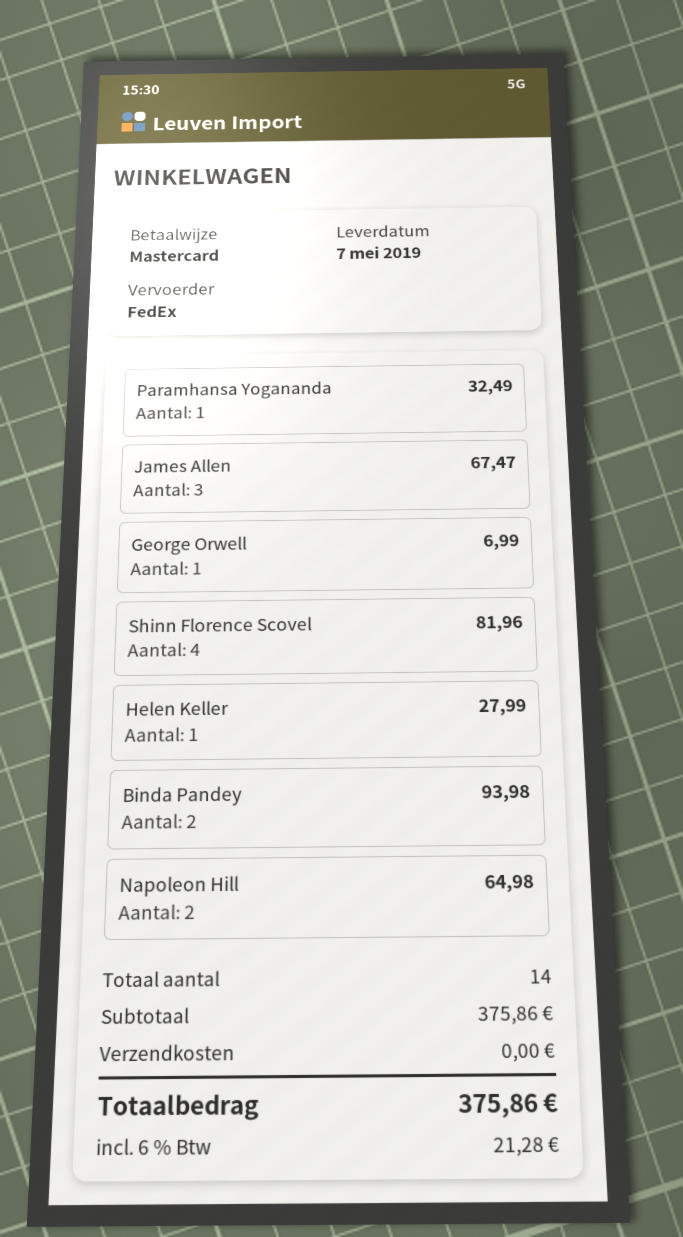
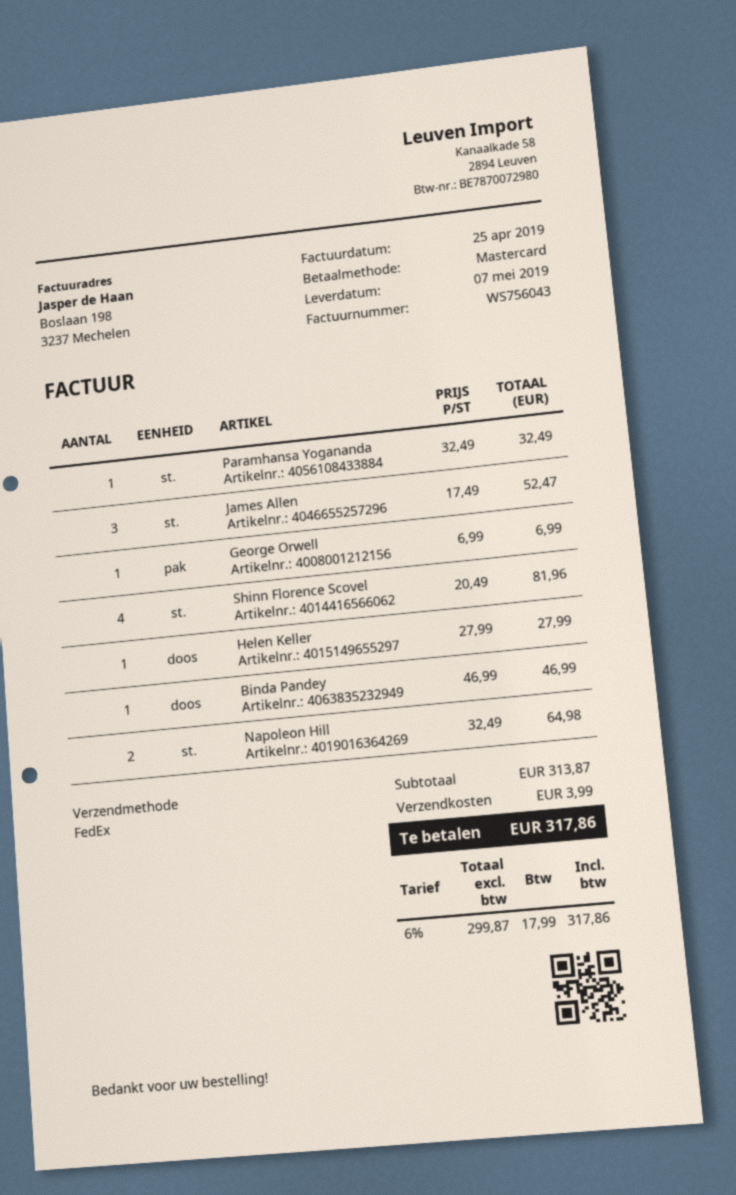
James Allen: 3 for 67.47 -> 3 for 52.47
Binda Pandey: 2 for 93.98 -> 1 for 46.99
subtotal: 375.86 -> 313.87
shipping: 0.00 -> 3.99
tax: 6% = 21.28 -> 6% = 17.99
total: 375.86 -> 317.86

